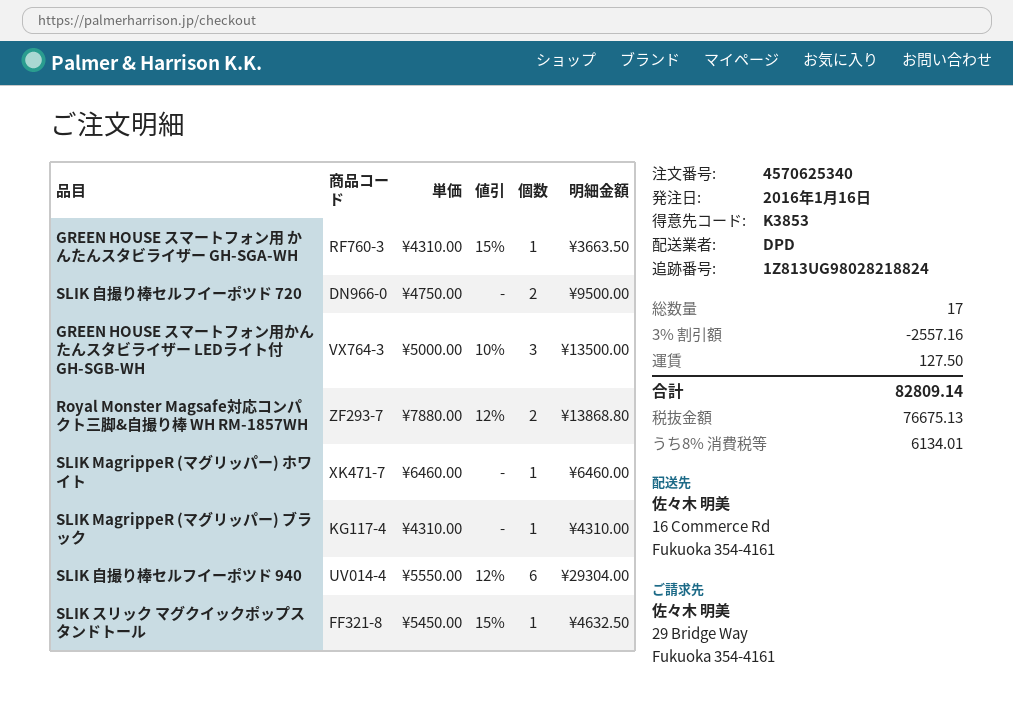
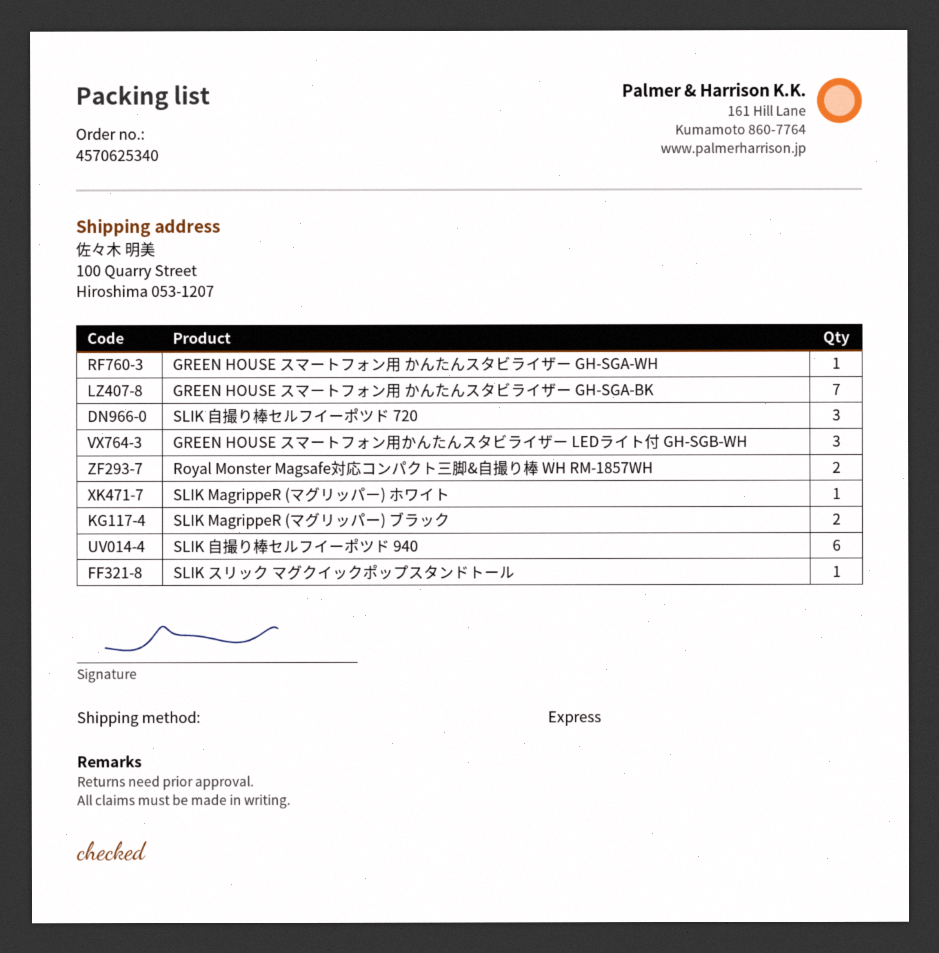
shipping method: DPD -> express
ship to: 16 Commerce Rd, Fukuoka 354-4161 -> 100 Quarry Street, Hiroshima 053-1207
SLIK 自撮り棒セルフイーポツド 720: 2 -> 3
SLIK MagrippeR (マグリッパー) ブラック: 1 -> 2
GREEN HOUSE スマートフォン用 かんたんスタビライザー GH-SGA-BK: none -> 7

